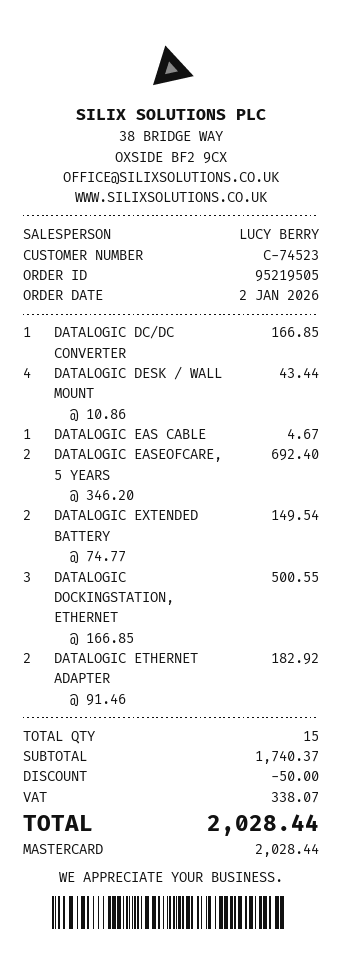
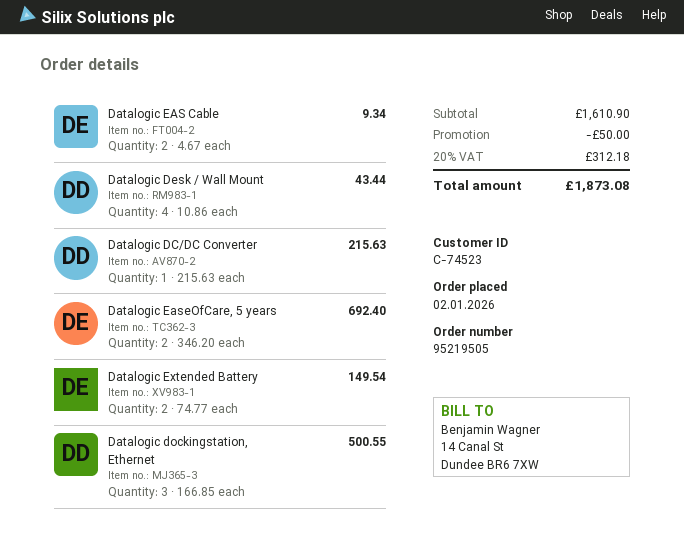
DATALOGIC DC/DC CONVERTER: 1 x 166.85 = 166.85 -> 1 x 215.63 = 215.63
DATALOGIC EAS CABLE: 1 x 4.67 = 4.67 -> 2 x 4.67 = 9.34
DATALOGIC ETHERNET ADAPTER: 2 x 91.46 = 182.92 -> none
subtotal: 1740.37 -> 1610.90
tax: 338.07 -> 312.18
total: 2028.44 -> 1873.08

